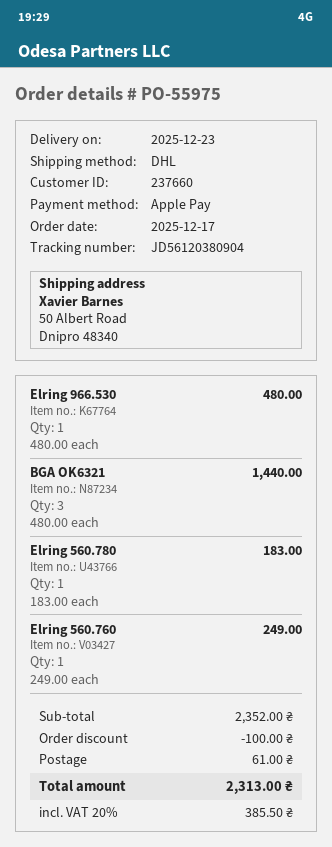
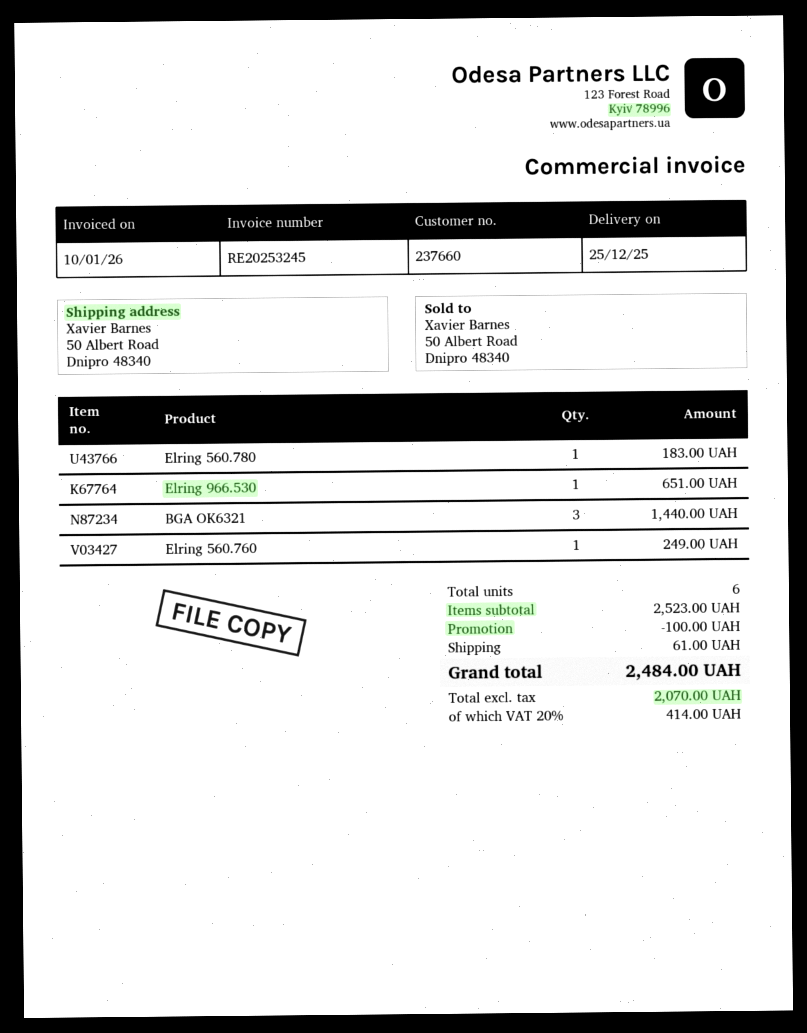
delivery date: 2025-12-23 -> 2025-12-25
Elring 966.530: 1 for 480.00 -> 1 for 651.00
subtotal: 2352.00 -> 2523.00
tax: 20% = 385.50 -> 20% = 414.00
total: 2313.00 -> 2484.00

